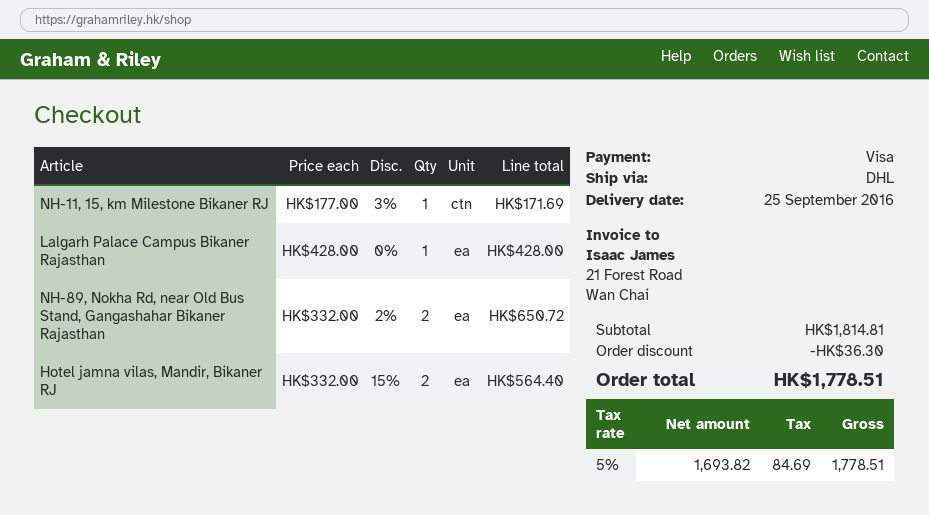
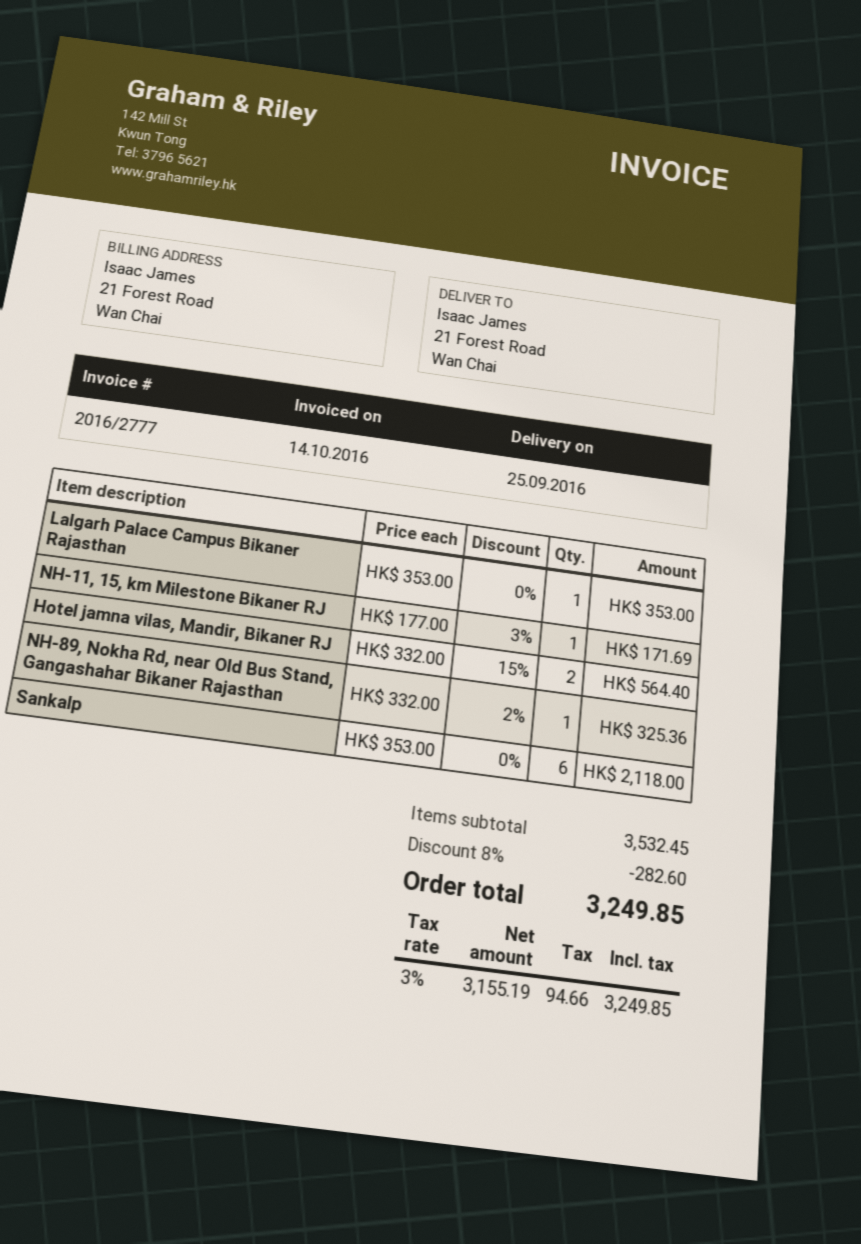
Lalgarh Palace Campus Bikaner Rajasthan: 1 x 428.00 = 428.00 -> 1 x 353.00 = 353.00
NH-89, Nokha Rd, near Old Bus Stand, Gangashahar Bikaner Rajasthan: 2 x 332.00 - 2% = 650.72 -> 1 x 332.00 - 2% = 325.36
Sankalp: none -> 6 x 353.00 = 2118.00
subtotal: 1814.81 -> 3532.45
discount: 36.30 -> 282.60
net: 1693.82 -> 3155.19
tax: 5% = 84.69 -> 3% = 94.66
total: 1778.51 -> 3249.85

